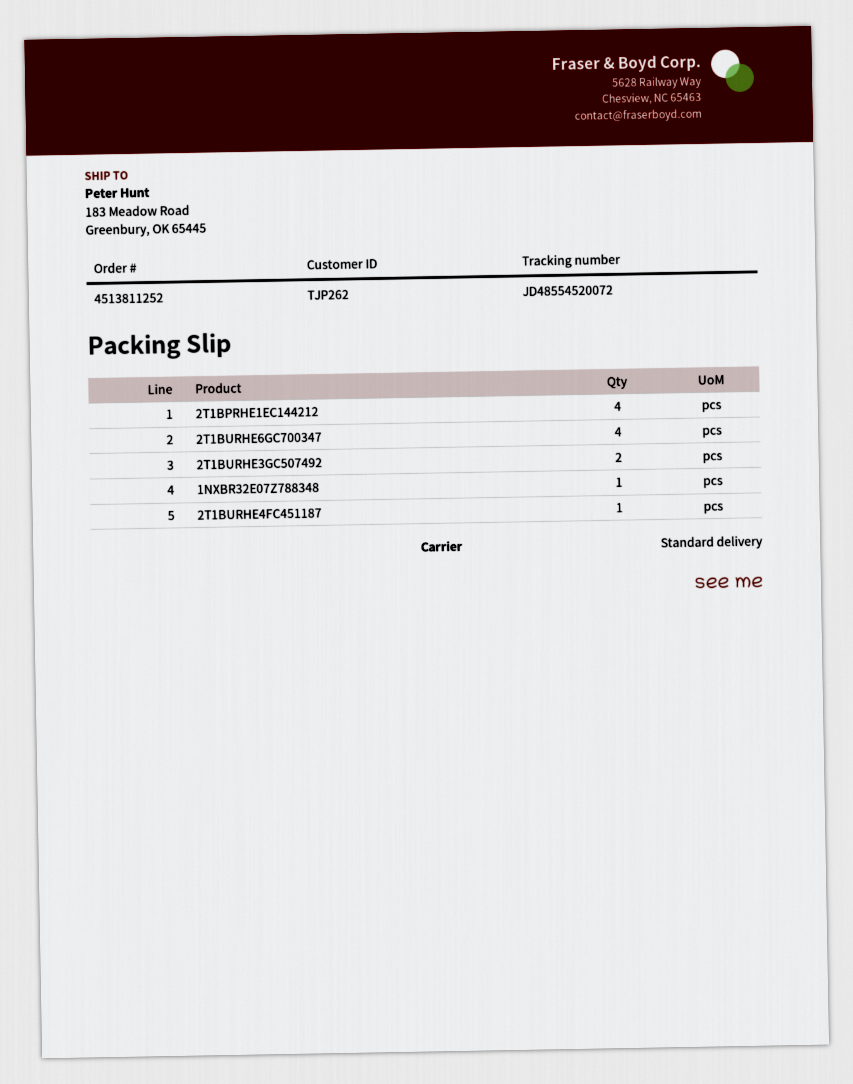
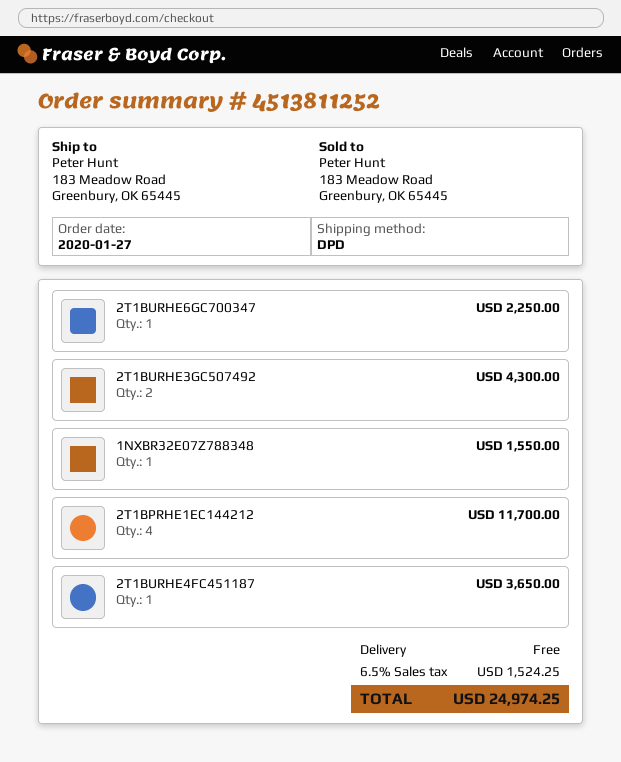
shipping method: standard -> DPD
2T1BURHE6GC700347: 4 -> 1

